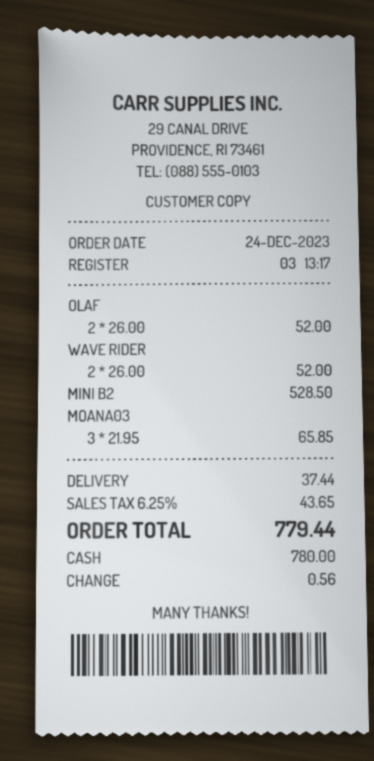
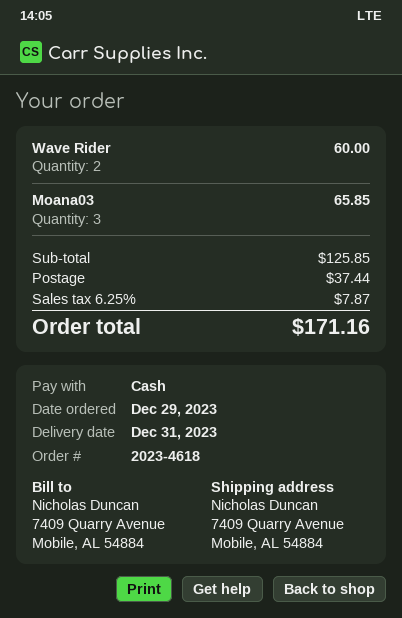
order date: 2023-12-24 -> 2023-12-29
OLAF: 2 for 52.00 -> none
WAVE RIDER: 2 for 52.00 -> 2 for 60.00
MINI B2: 1 for 528.50 -> none
tax: 6.25% = 43.65 -> 6.25% = 7.87
total: 779.44 -> 171.16

